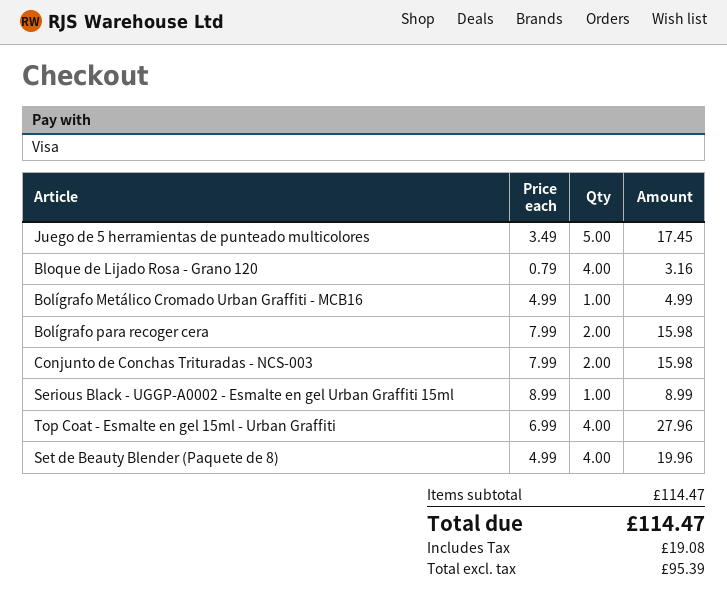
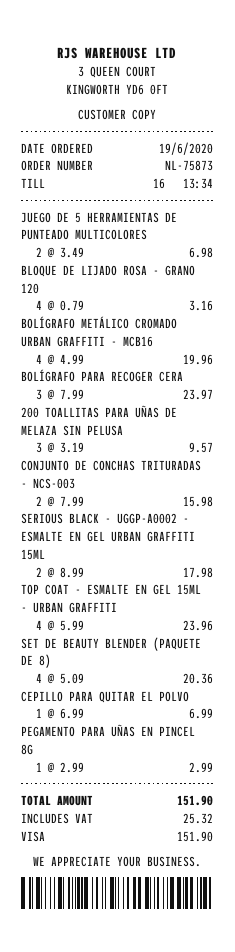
Juego de 5 herramientas de punteado multicolores: 5 x 3.49 = 17.45 -> 2 x 3.49 = 6.98
Bolígrafo Metálico Cromado Urban Graffiti - MCB16: 1 x 4.99 = 4.99 -> 4 x 4.99 = 19.96
Bolígrafo para recoger cera: 2 x 7.99 = 15.98 -> 3 x 7.99 = 23.97
Serious Black - UGGP-A0002 - Esmalte en gel Urban Graffiti 15ml: 1 x 8.99 = 8.99 -> 2 x 8.99 = 17.98
Top Coat - Esmalte en gel 15ml - Urban Graffiti: 4 x 6.99 = 27.96 -> 4 x 5.99 = 23.96
Set de Beauty Blender (Paquete de 8): 4 x 4.99 = 19.96 -> 4 x 5.09 = 20.36
200 TOALLITAS PARA UÑAS DE MELAZA SIN PELUSA: none -> 3 x 3.19 = 9.57
CEPILLO PARA QUITAR EL POLVO: none -> 1 x 6.99 = 6.99
PEGAMENTO PARA UÑAS EN PINCEL 8G: none -> 1 x 2.99 = 2.99
tax: 19.08 -> 25.32
total: 114.47 -> 151.90

